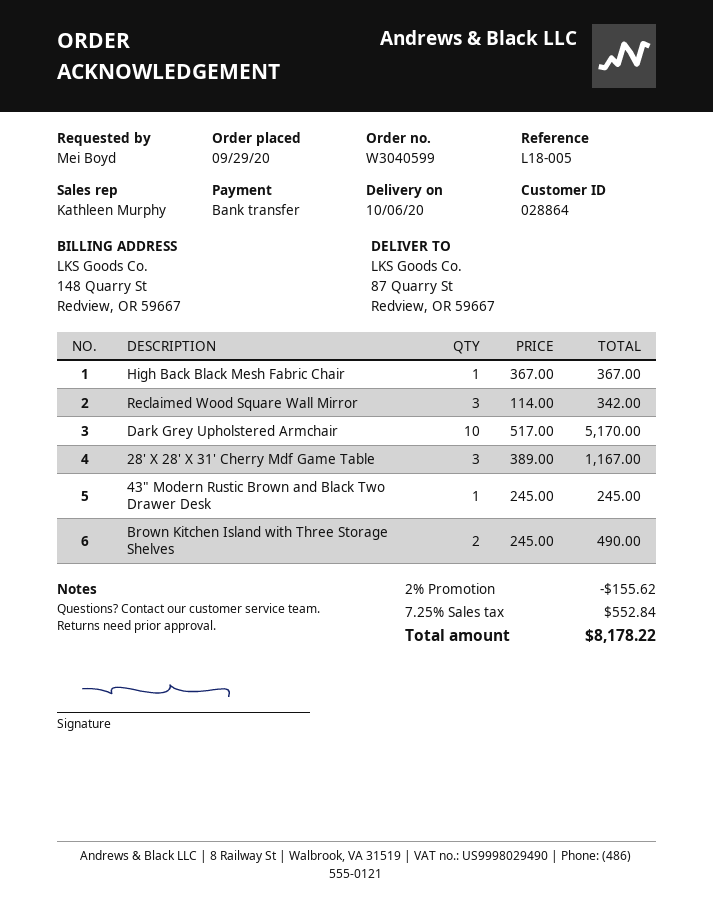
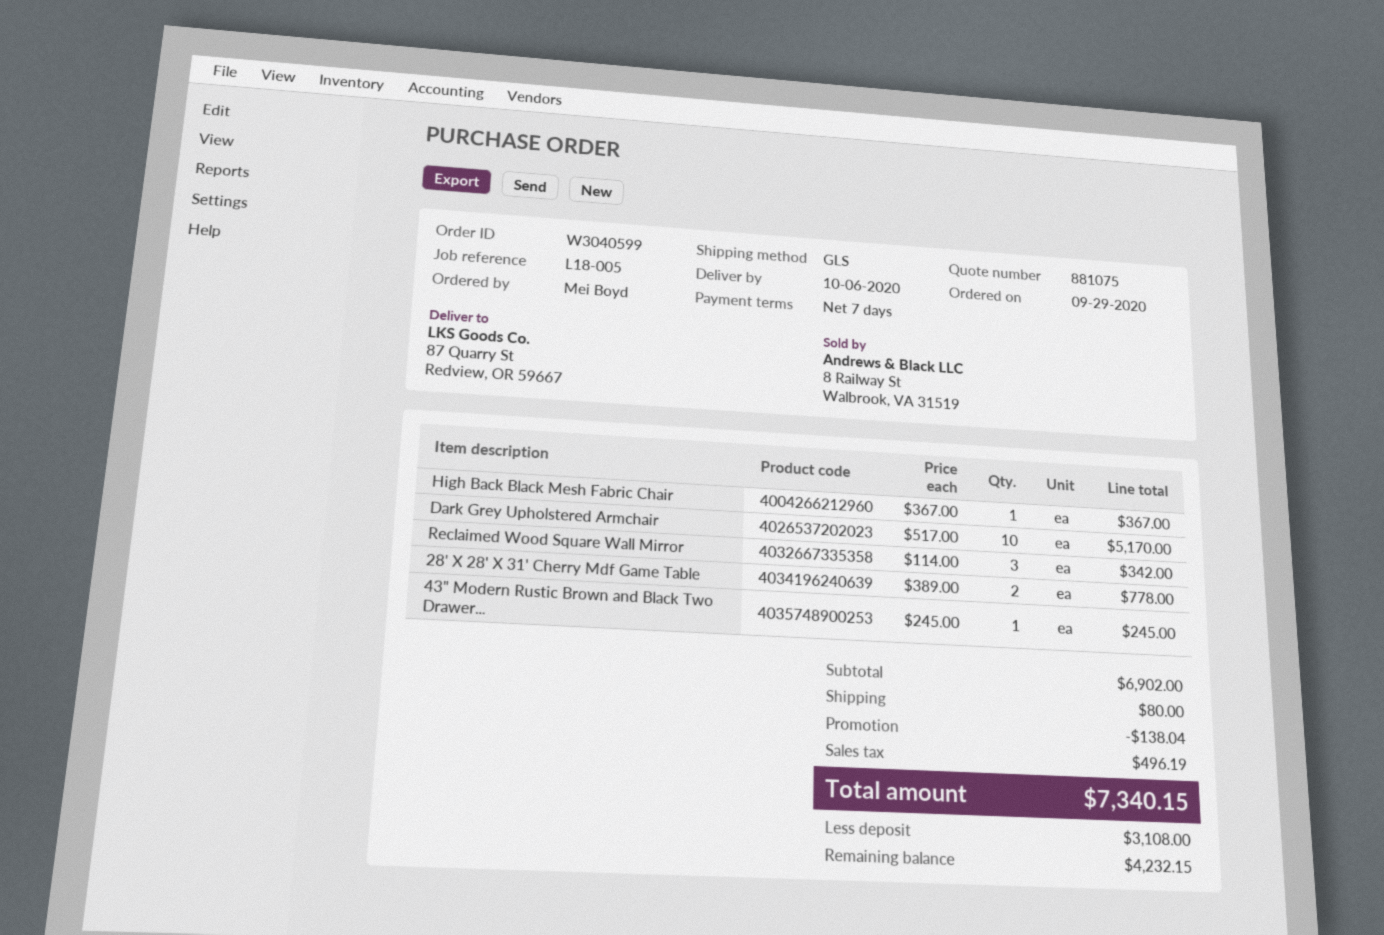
28' X 28' X 31' Cherry Mdf Game Table: 3 x 389.00 = 1167.00 -> 2 x 389.00 = 778.00
Brown Kitchen Island with Three Storage Shelves: 2 x 245.00 = 490.00 -> none
discount: 155.62 -> 138.04
shipping: none -> 80.00
tax: 552.84 -> 496.19
total: 8178.22 -> 7340.15

